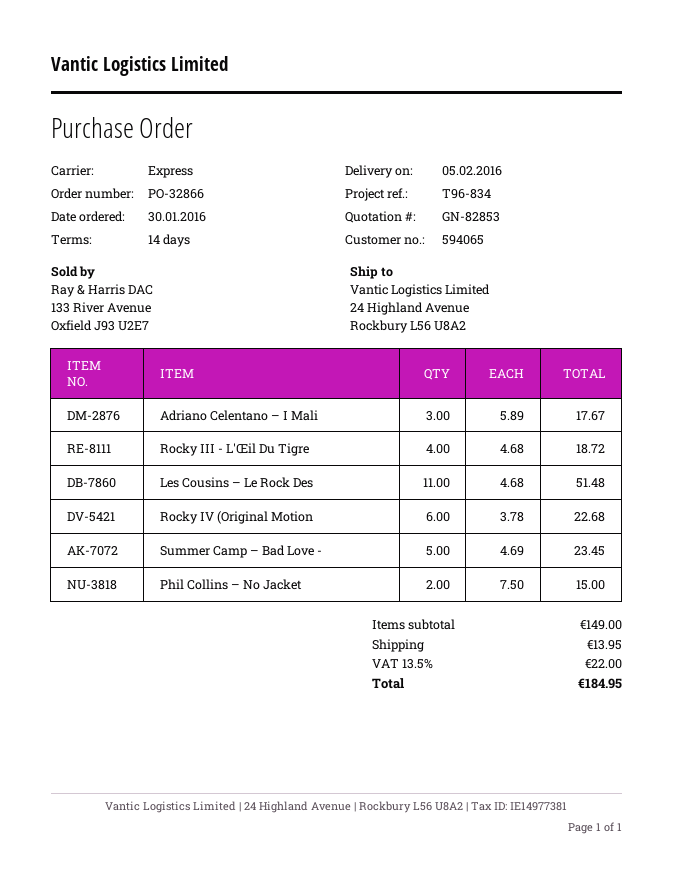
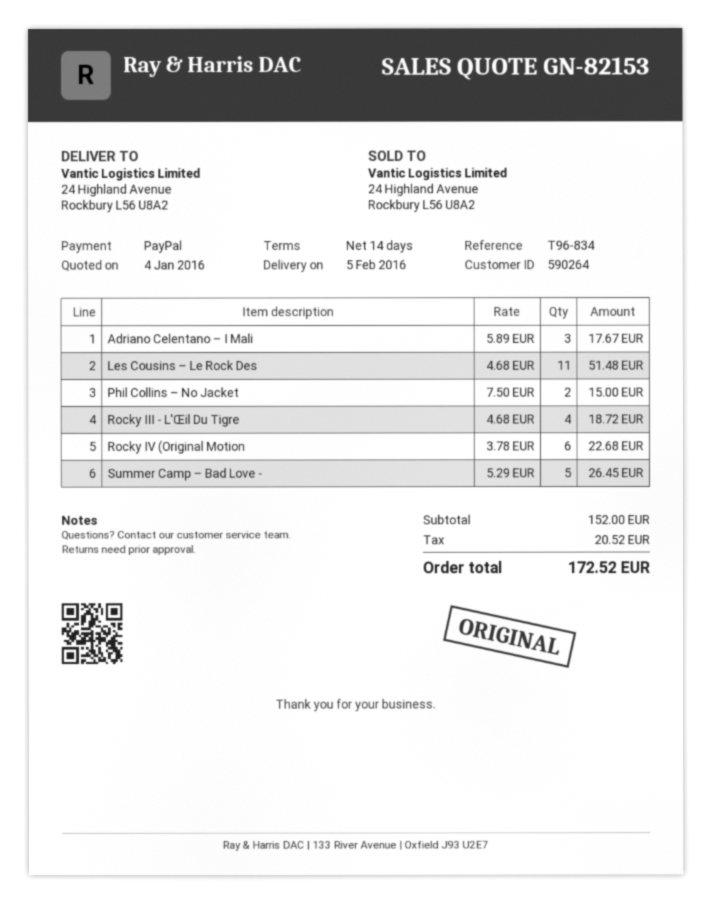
quote number: GN-82853 -> GN-82153
customer number: 594065 -> 590264
Summer Camp – Bad Love -: 5 x 4.69 = 23.45 -> 5 x 5.29 = 26.45
subtotal: 149.00 -> 152.00
shipping: 13.95 -> none
tax: 22.00 -> 20.52
total: 184.95 -> 172.52

